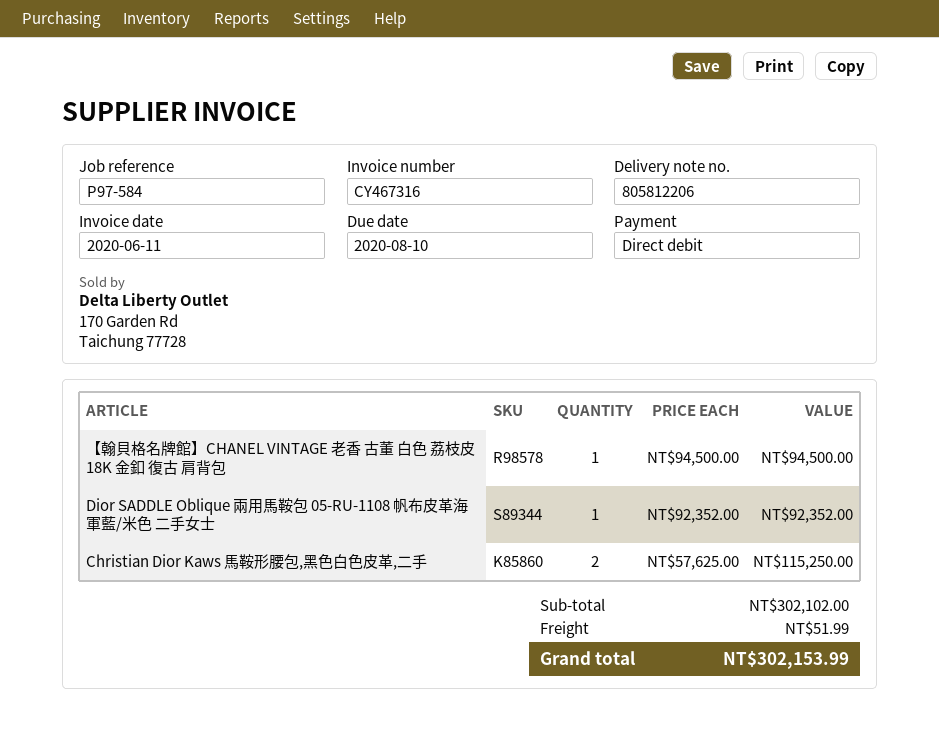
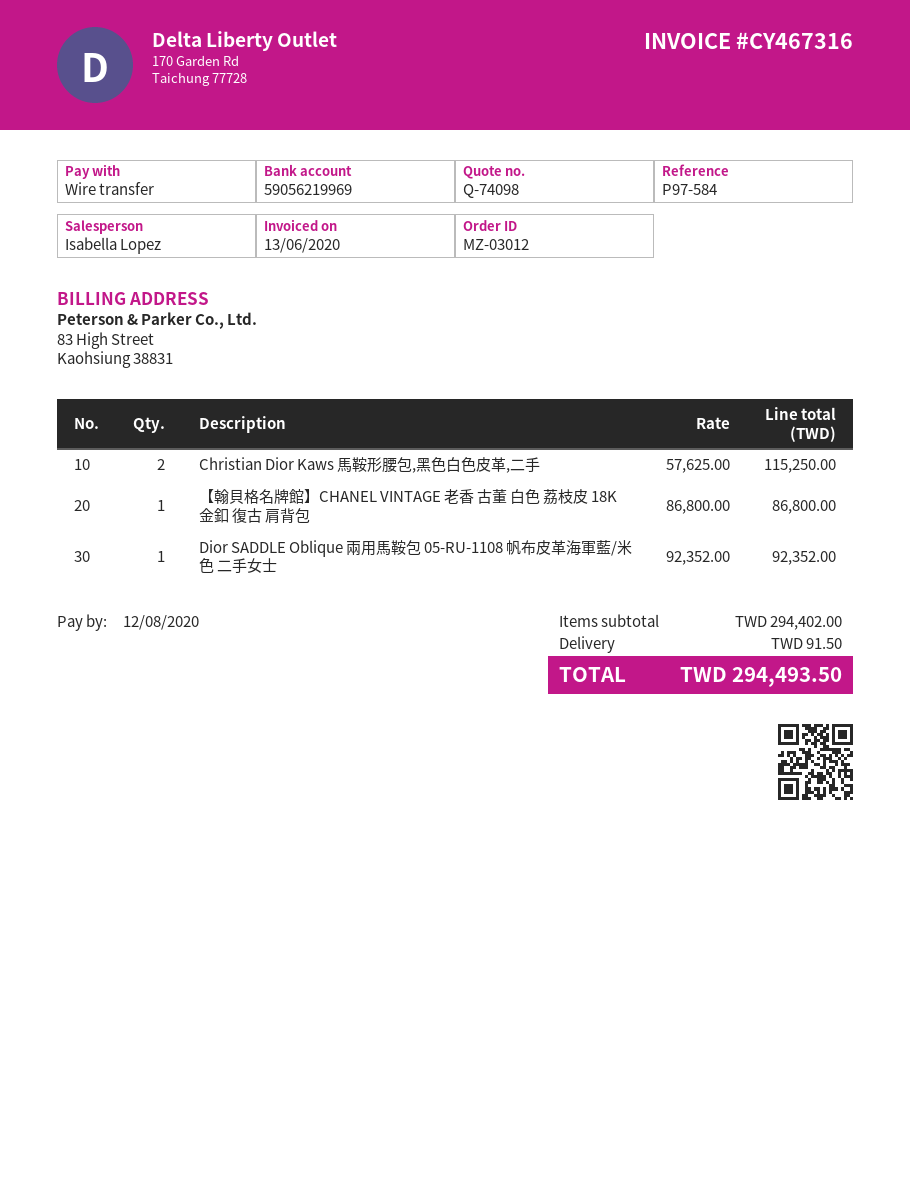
invoice date: 2020-06-11 -> 2020-06-13
due date: 2020-08-10 -> 2020-08-12
payment method: direct debit -> bank transfer
【翰貝格名牌館】CHANEL VINTAGE 老香 古董 白色 荔枝皮 18K 金釦 復古 肩背包: 1 x 94500.00 = 94500.00 -> 1 x 86800.00 = 86800.00
subtotal: 302102.00 -> 294402.00
shipping: 51.99 -> 91.50
total: 302153.99 -> 294493.50

